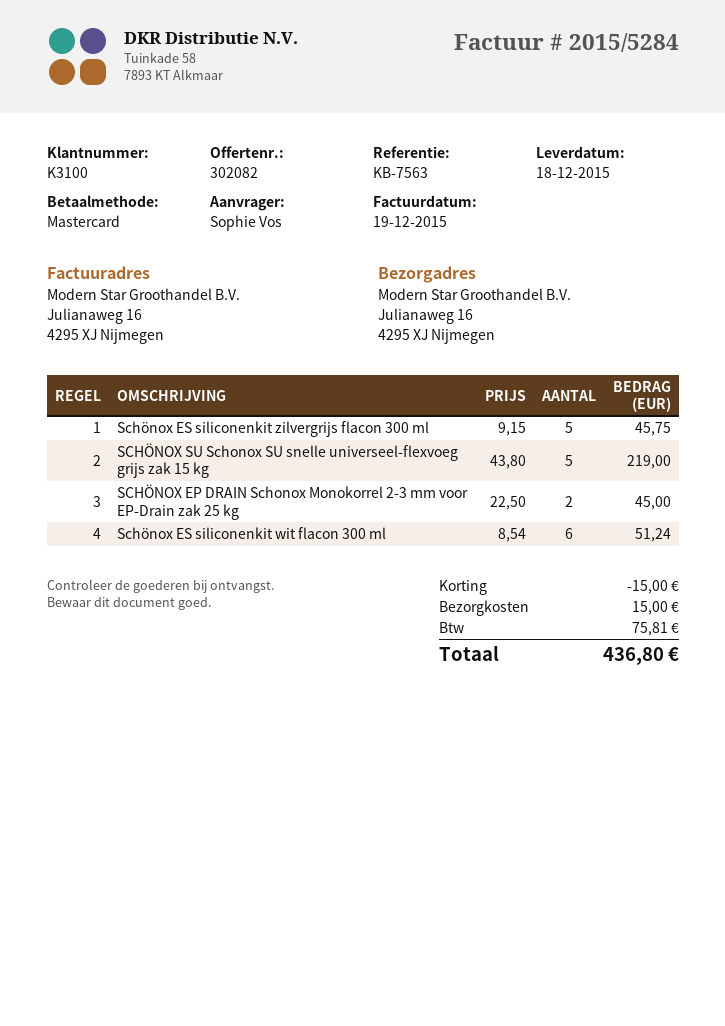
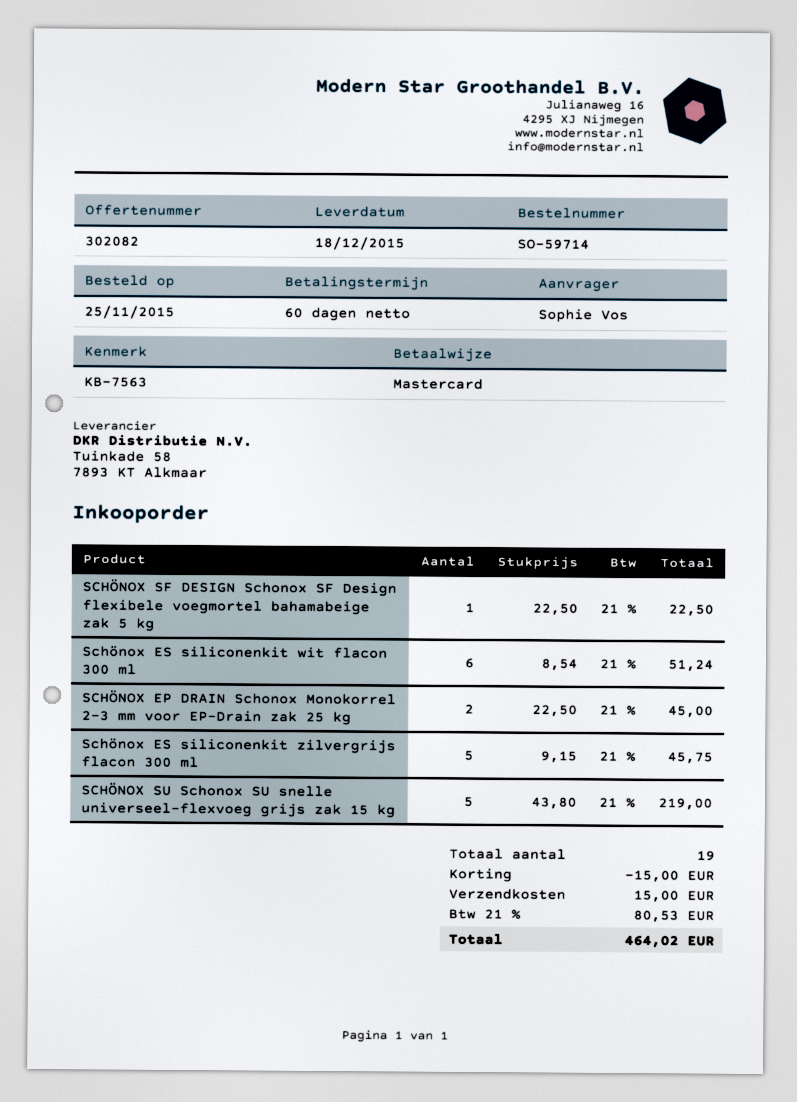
SCHÖNOX SF DESIGN Schonox SF Design flexibele voegmortel bahamabeige zak 5 kg: none -> 1 x 22.50 = 22.50
tax: 75.81 -> 80.53
total: 436.80 -> 464.02

